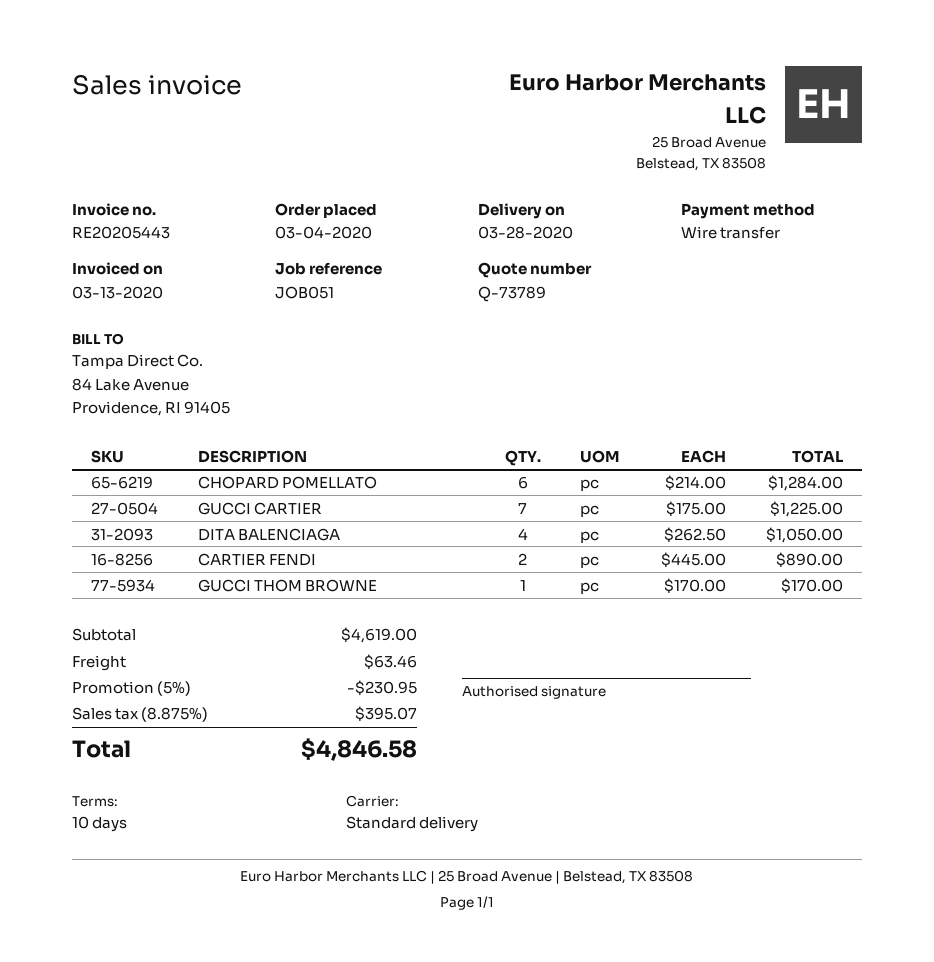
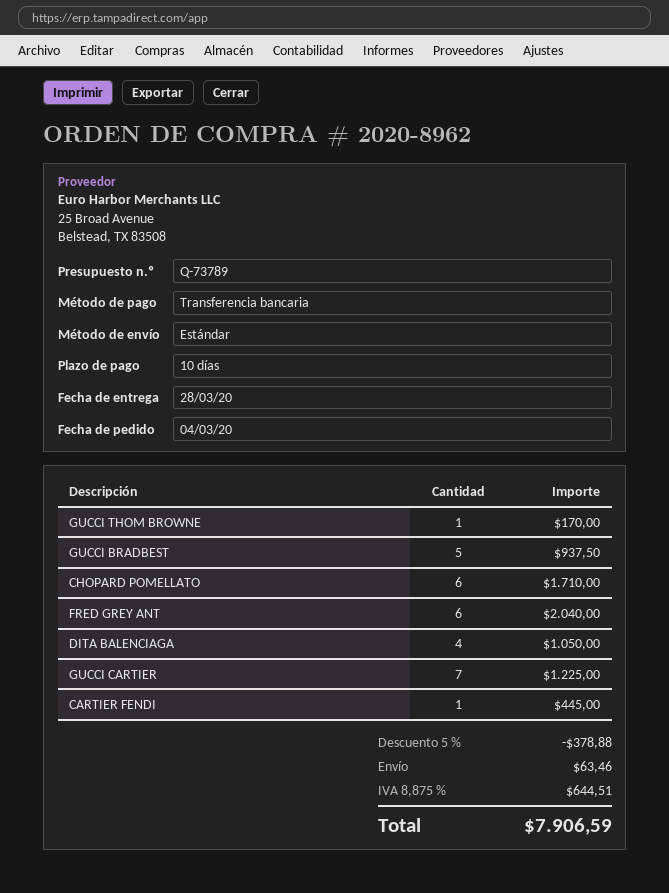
CHOPARD POMELLATO: 6 for 1284.00 -> 6 for 1710.00
CARTIER FENDI: 2 for 890.00 -> 1 for 445.00
GUCCI BRADBEST: none -> 5 for 937.50
FRED GREY ANT: none -> 6 for 2040.00
discount: 5% = 230.95 -> 5% = 378.88
tax: 8.875% = 395.07 -> 8.875% = 644.51
total: 4846.58 -> 7906.59

